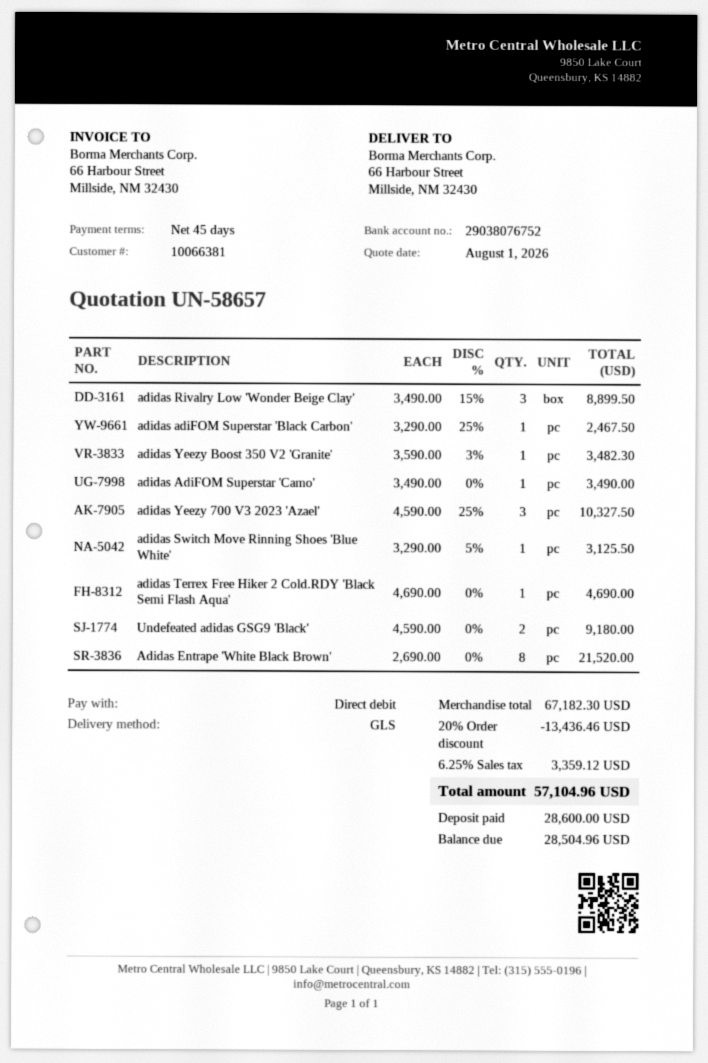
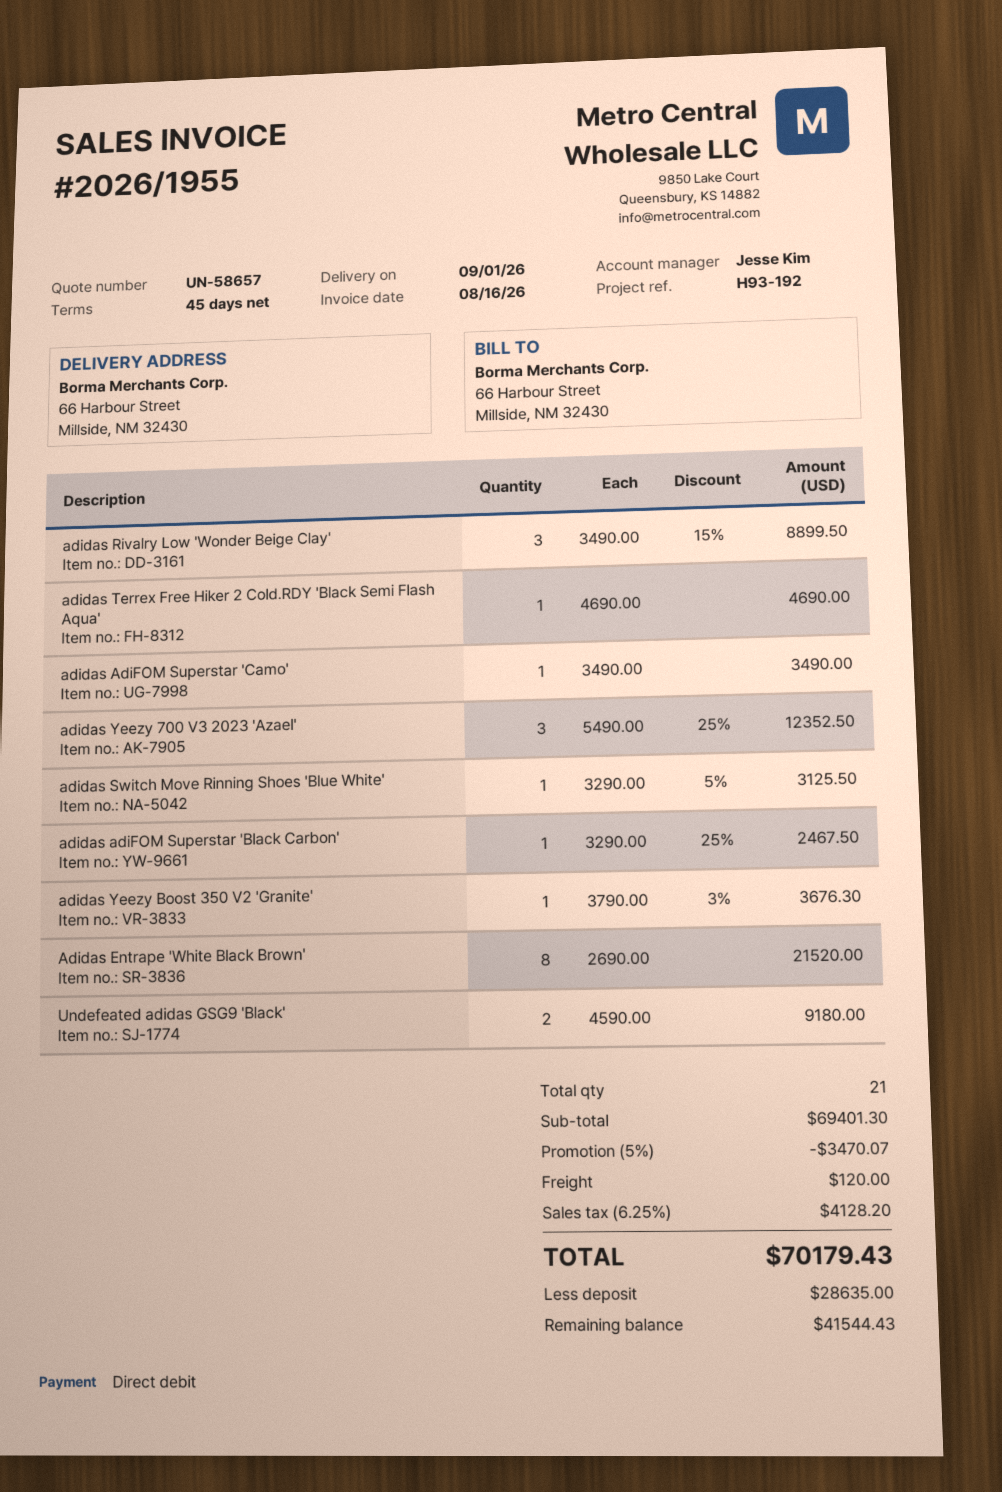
adidas Yeezy Boost 350 V2 'Granite': 1 x 3590.00 - 3% = 3482.30 -> 1 x 3790.00 - 3% = 3676.30
adidas Yeezy 700 V3 2023 'Azael': 3 x 4590.00 - 25% = 10327.50 -> 3 x 5490.00 - 25% = 12352.50
subtotal: 67182.30 -> 69401.30
discount: 20% = 13436.46 -> 5% = 3470.07
shipping: none -> 120.00
tax: 6.25% = 3359.12 -> 6.25% = 4128.20
total: 57104.96 -> 70179.43
deposit: 28600.00 -> 28635.00
balance: 28504.96 -> 41544.43

